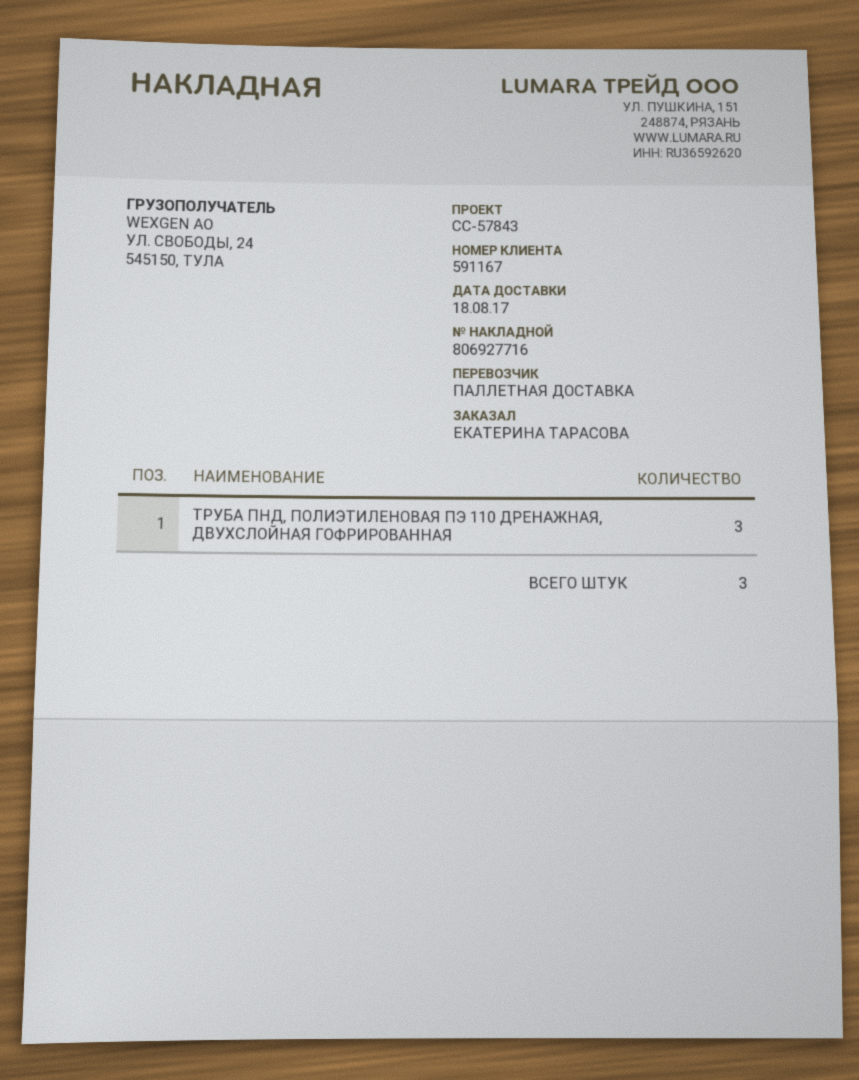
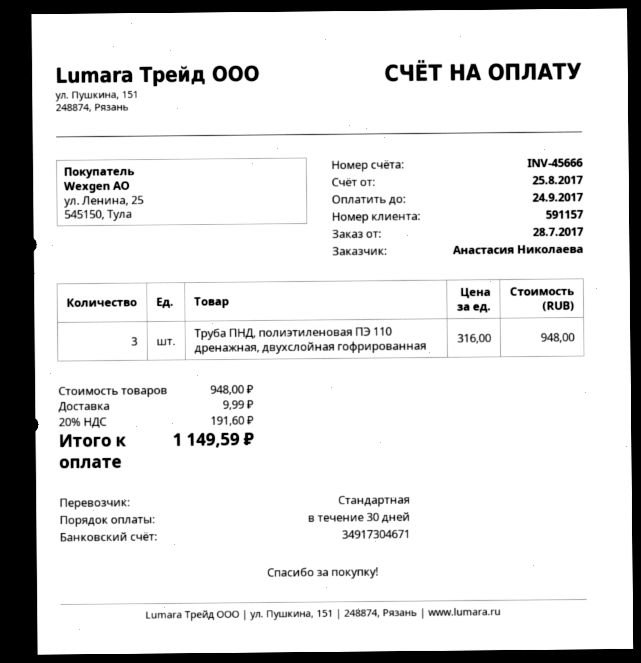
customer number: 591167 -> 591157
ordered by: ЕКАТЕРИНА ТАРАСОВА -> Анастасия Николаева
shipping method: pallet freight -> standard

